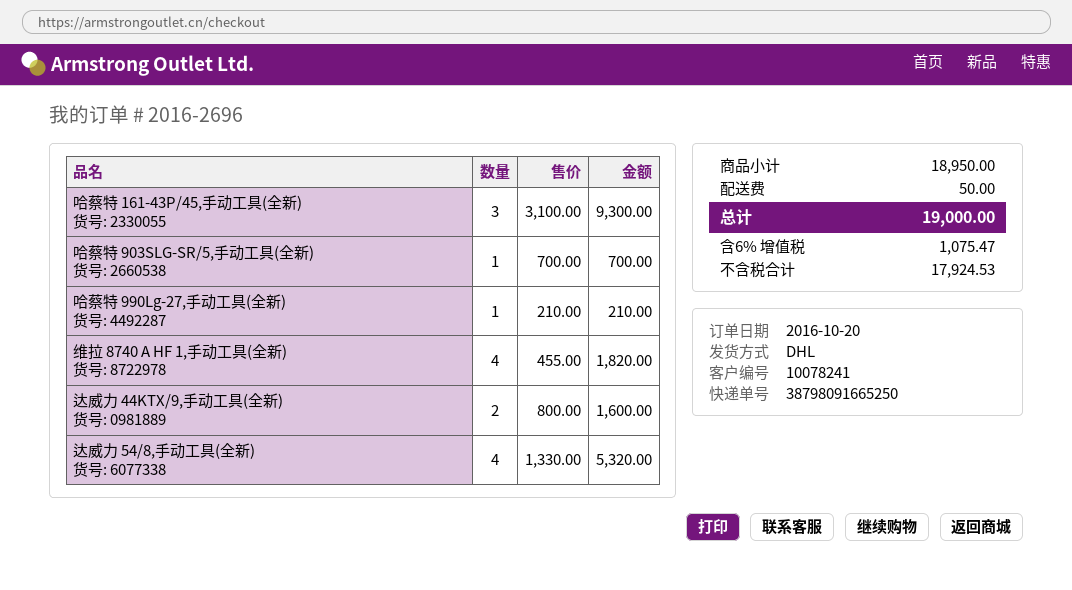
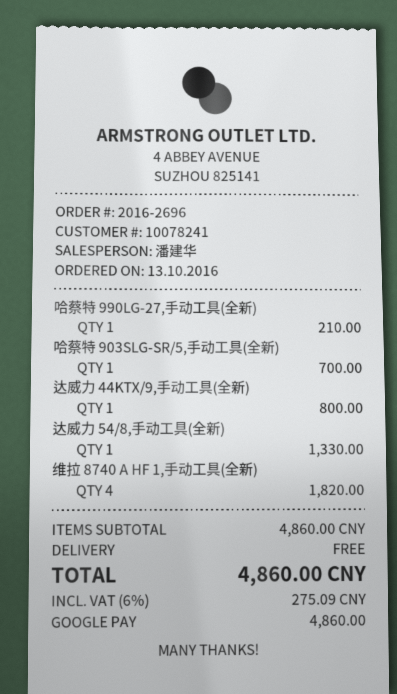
order date: 2016-10-20 -> 2016-10-13
哈蔡特 161-43P/45,手动工具(全新): 3 for 9300.00 -> none
达威力 44KTX/9,手动工具(全新): 2 for 1600.00 -> 1 for 800.00
达威力 54/8,手动工具(全新): 4 for 5320.00 -> 1 for 1330.00
subtotal: 18950.00 -> 4860.00
shipping: 50.00 -> 0.00
tax: 6% = 1075.47 -> 6% = 275.09
total: 19000.00 -> 4860.00

